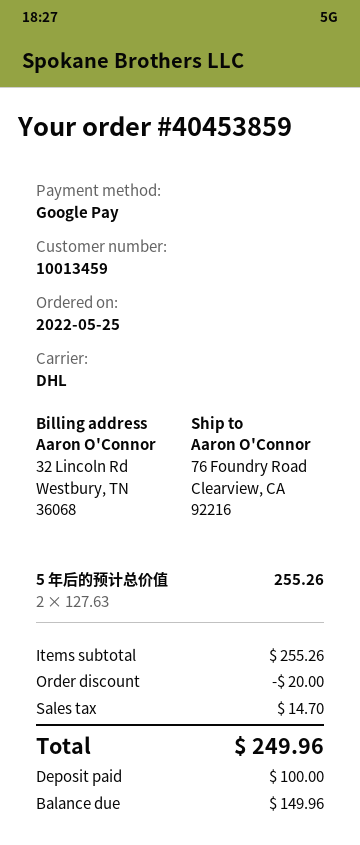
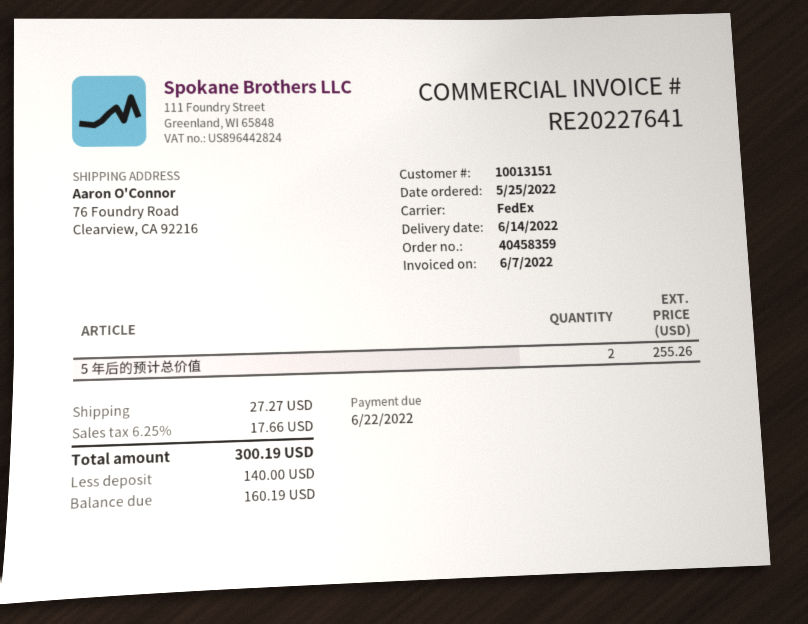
order number: 40453859 -> 40458359
customer number: 10013459 -> 10013151
shipping method: DHL -> FedEx
discount: 20.00 -> none
shipping: none -> 27.27
tax: 14.70 -> 17.66
total: 249.96 -> 300.19
deposit: 100.00 -> 140.00
balance: 149.96 -> 160.19

